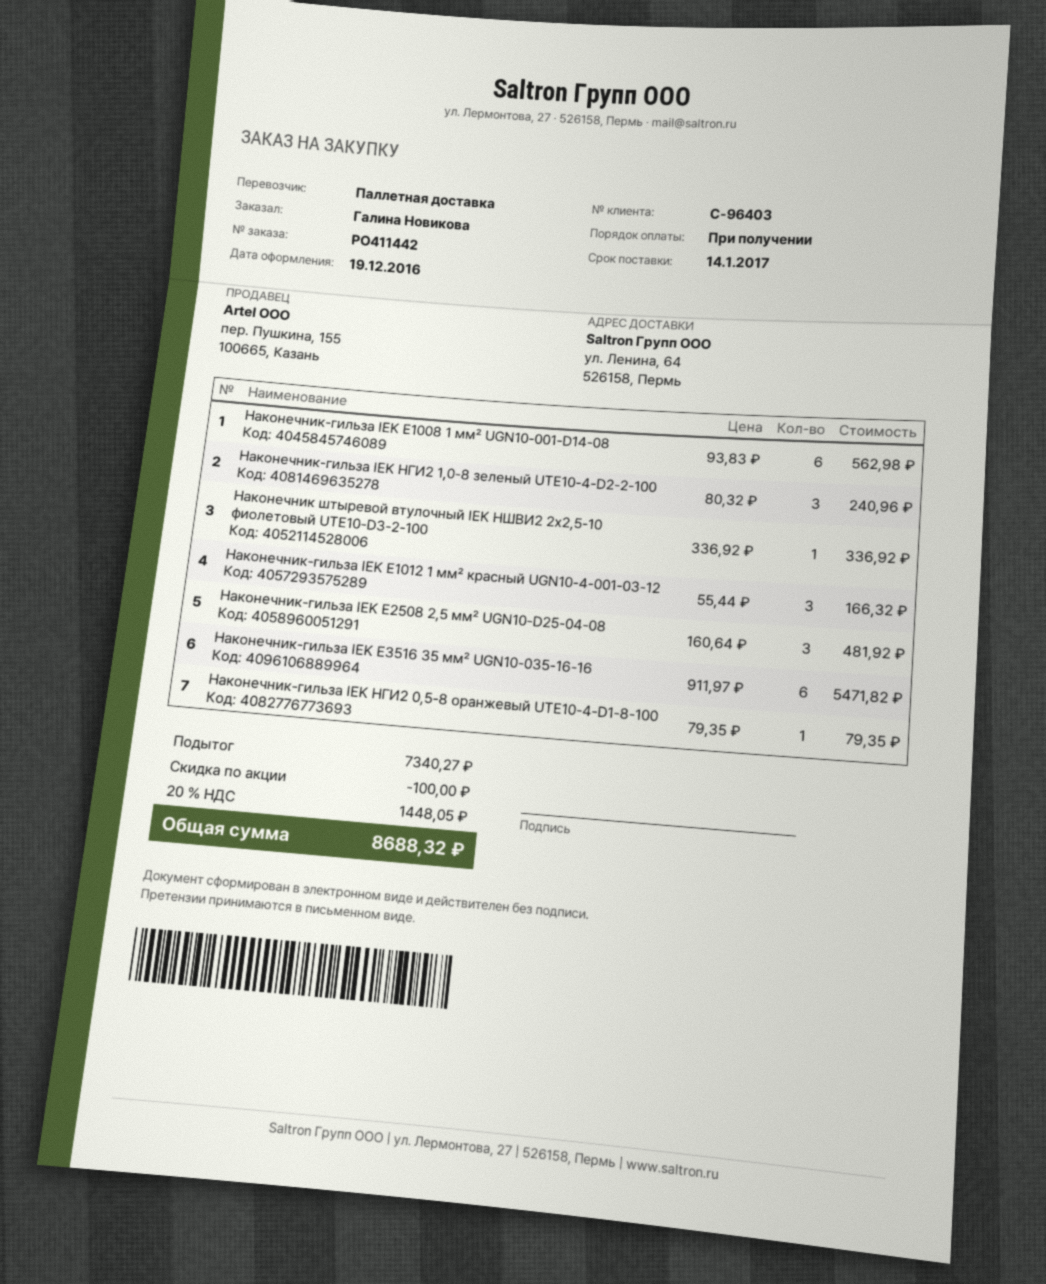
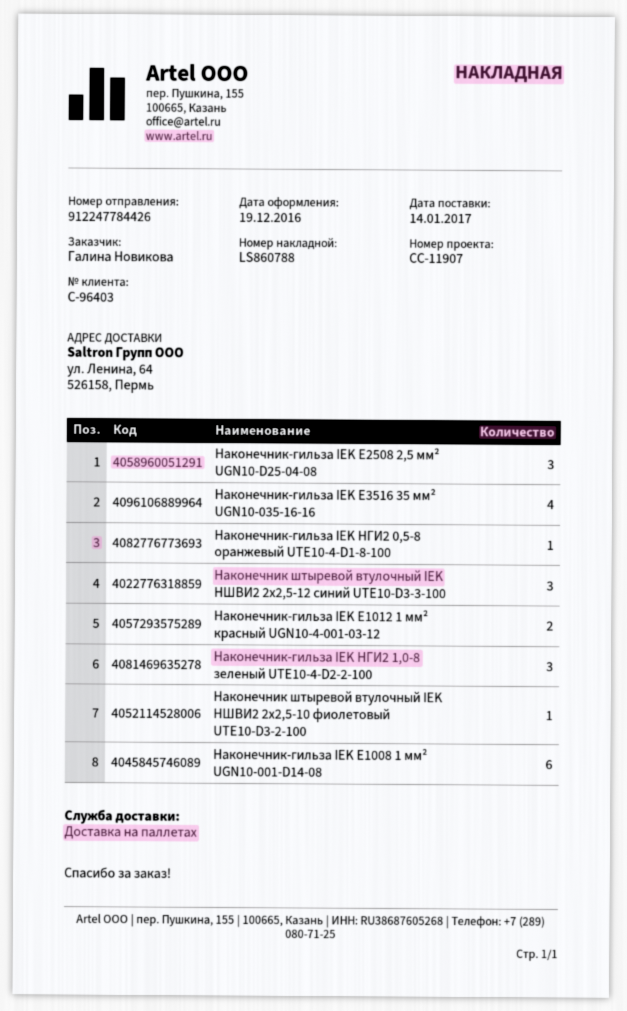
Наконечник-гильза IEK E1012 1 мм² красный UGN10-4-001-03-12: 3 -> 2
Наконечник-гильза IEK E3516 35 мм² UGN10-035-16-16: 6 -> 4
Наконечник штыревой втулочный IEK НШВИ2 2x2,5-12 синий UTE10-D3-3-100: none -> 3

